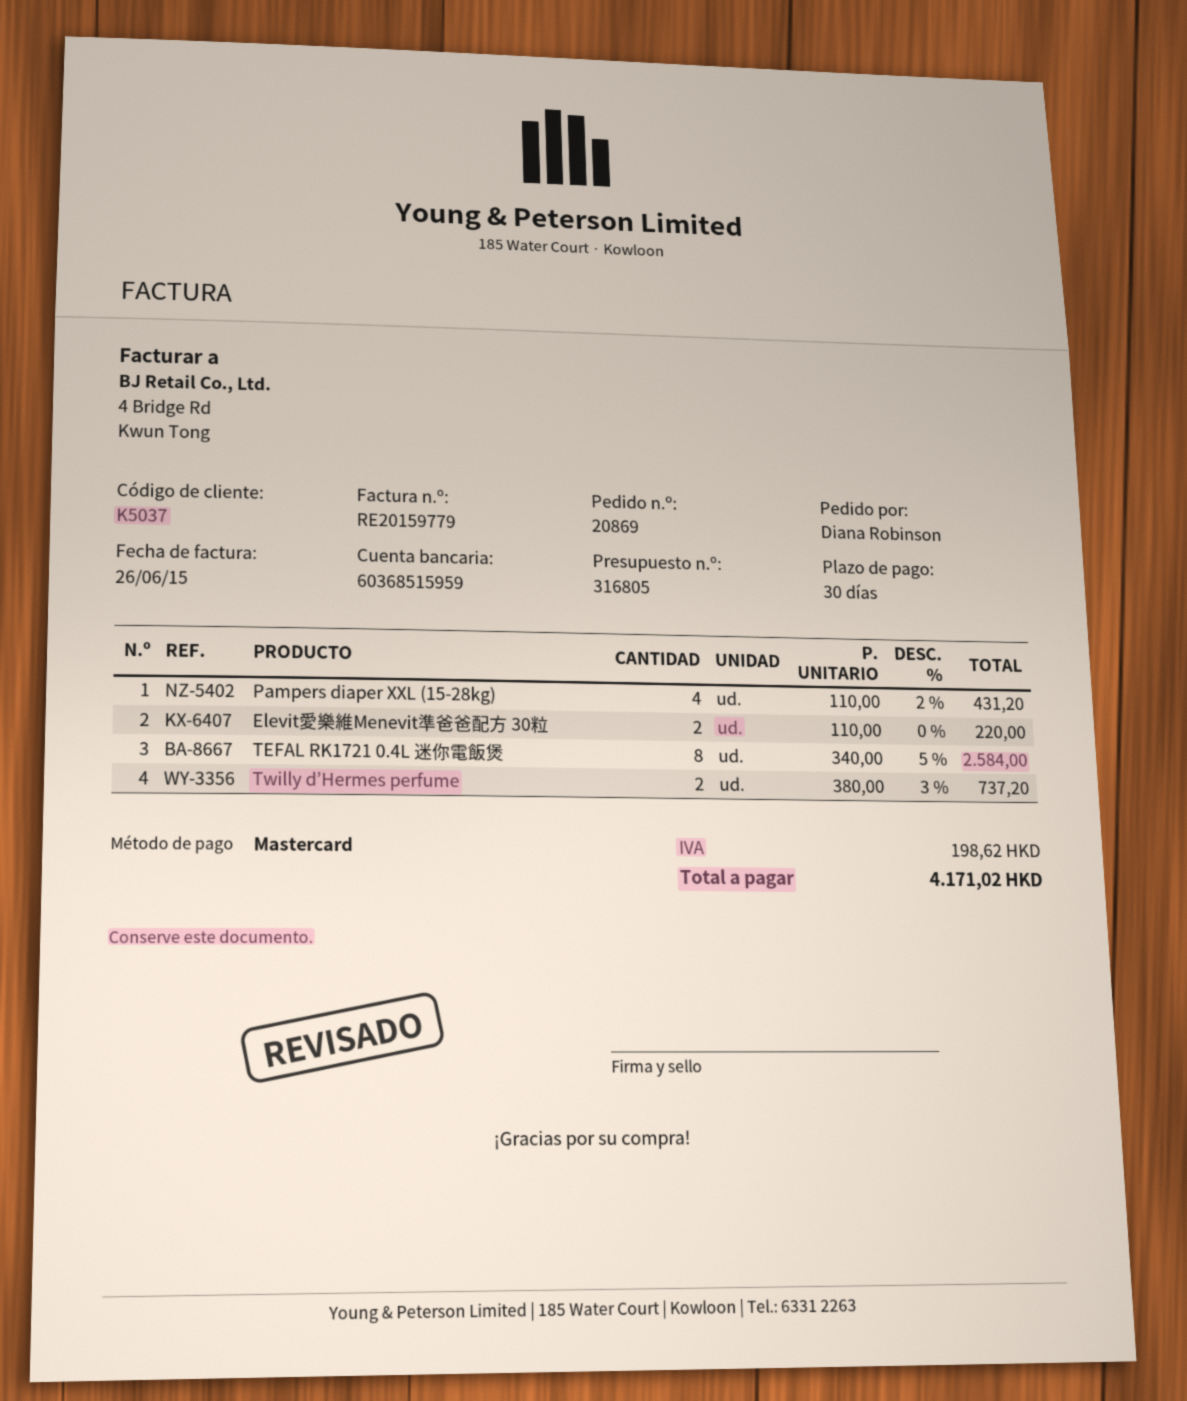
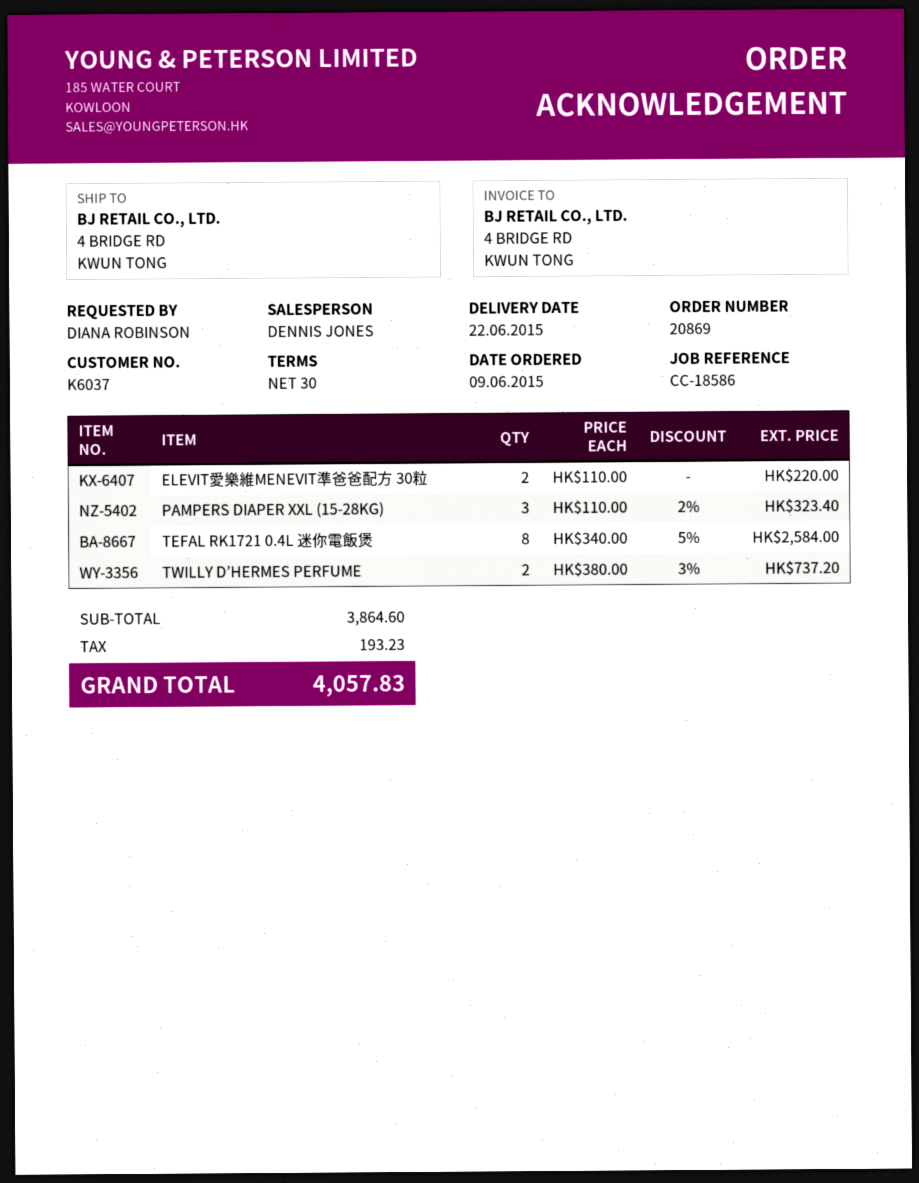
customer number: K5037 -> K6037
Pampers diaper XXL (15-28kg): 4 x 110.00 - 2% = 431.20 -> 3 x 110.00 - 2% = 323.40
tax: 198.62 -> 193.23
total: 4171.02 -> 4057.83

